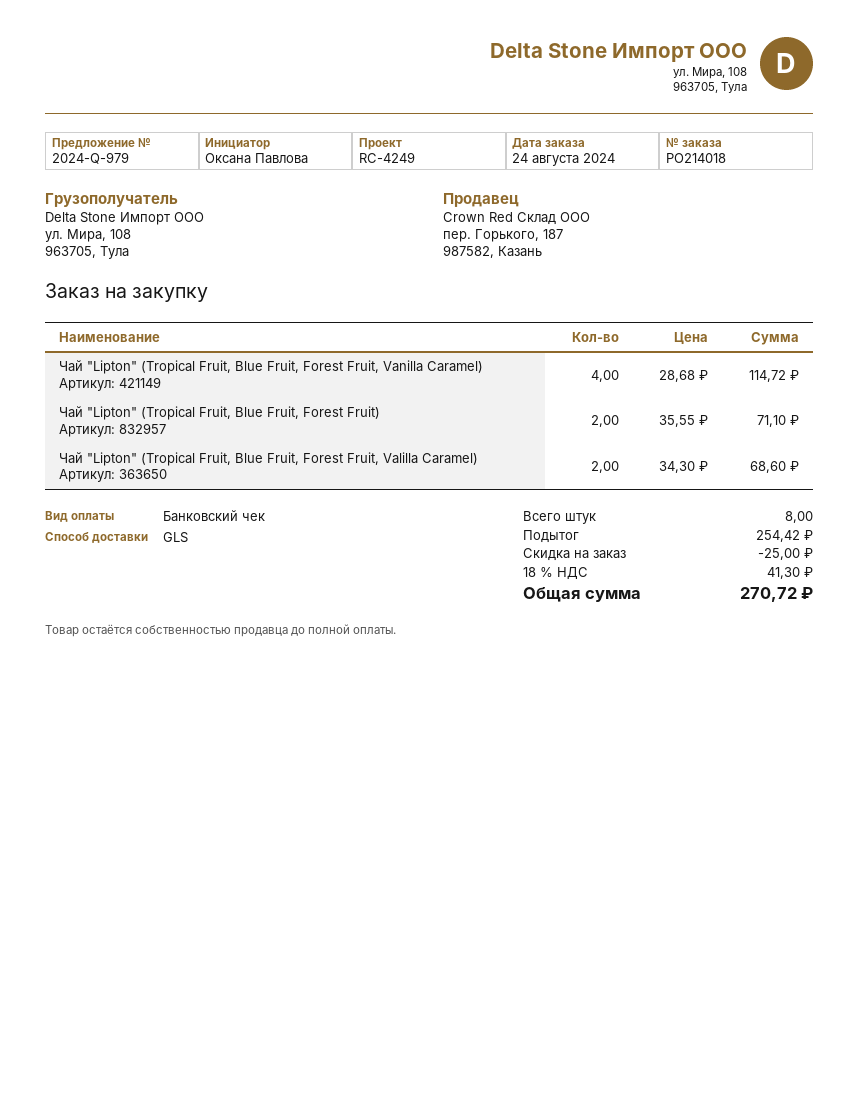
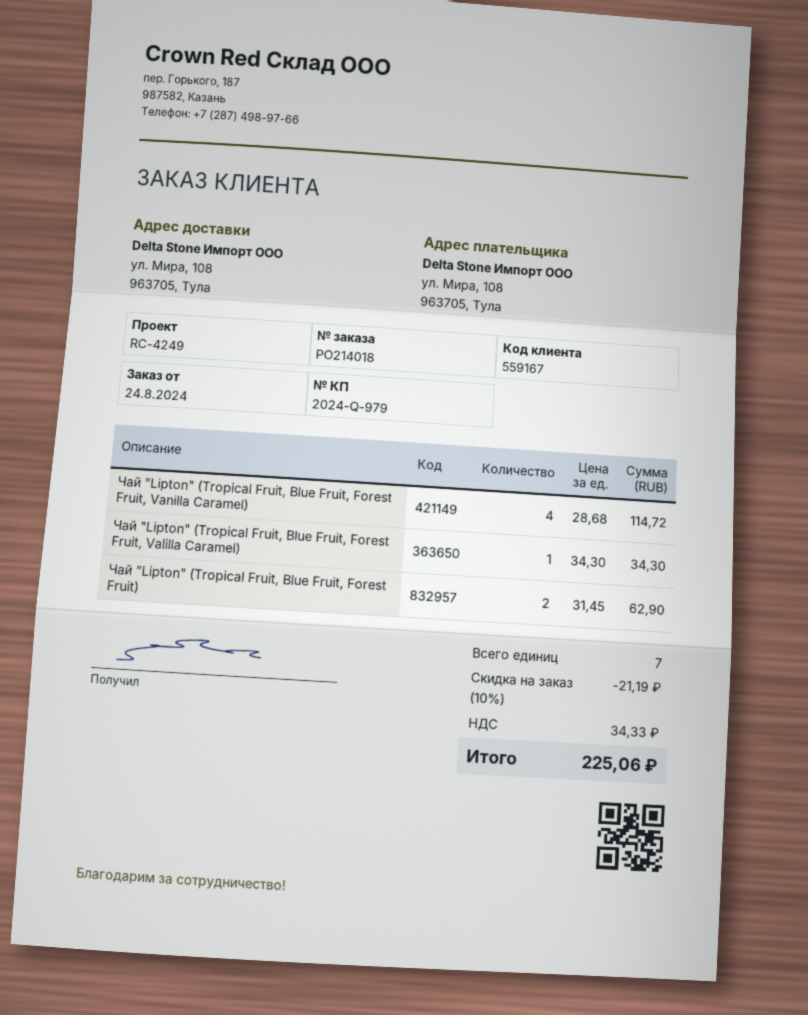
Чай "Lipton" (Tropical Fruit, Blue Fruit, Forest Fruit): 2 x 35.55 = 71.10 -> 2 x 31.45 = 62.90
Чай "Lipton" (Tropical Fruit, Blue Fruit, Forest Fruit, Valilla Caramel): 2 x 34.30 = 68.60 -> 1 x 34.30 = 34.30
total quantity: 8 -> 7
discount: 25.00 -> 21.19
tax: 41.30 -> 34.33
total: 270.72 -> 225.06

